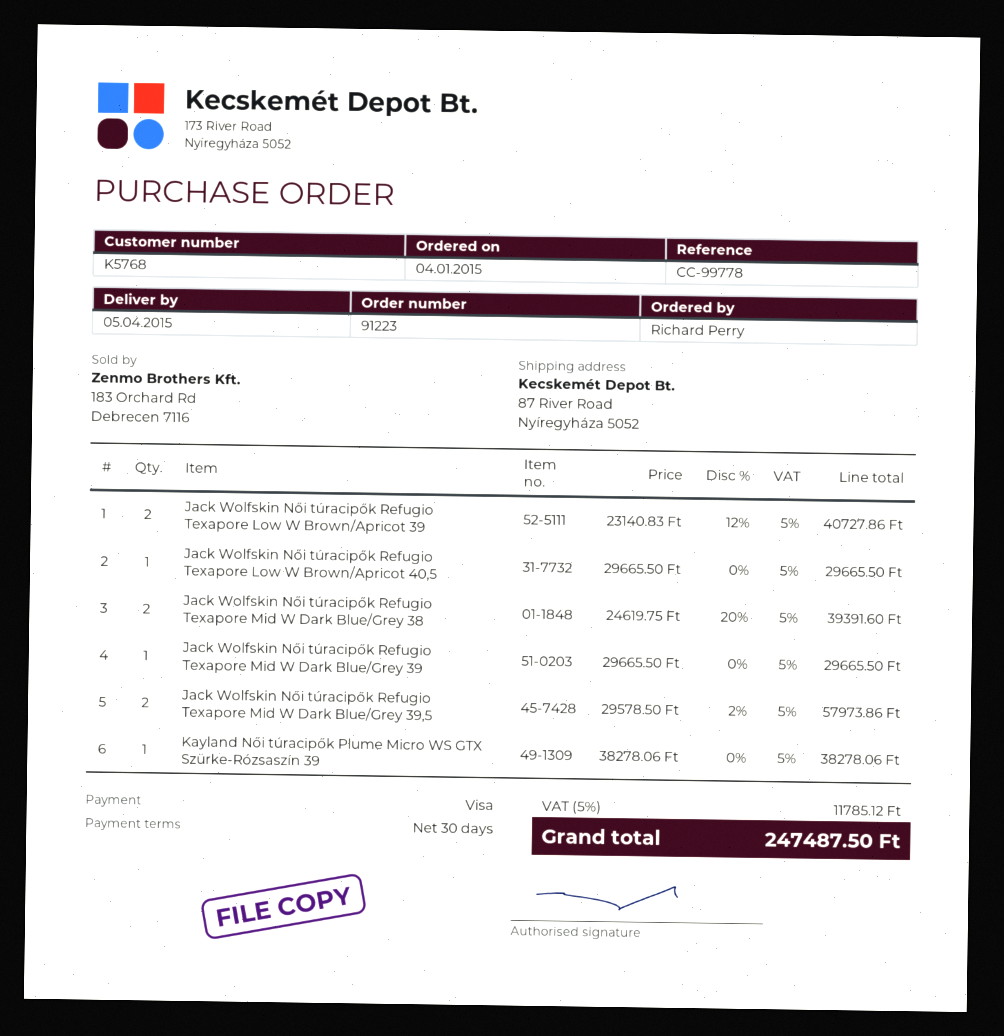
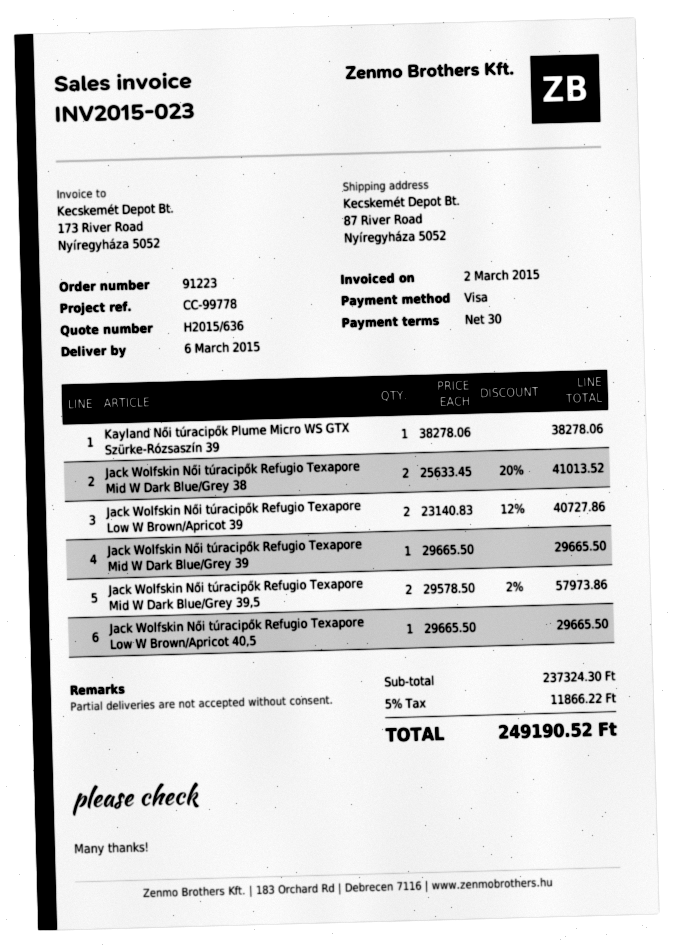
delivery date: 2015-04-05 -> 2015-03-06
Jack Wolfskin Női túracipők Refugio Texapore Mid W Dark Blue/Grey 38: 2 x 24619.75 - 20% = 39391.60 -> 2 x 25633.45 - 20% = 41013.52
tax: 5% = 11785.12 -> 5% = 11866.22
total: 247487.50 -> 249190.52

